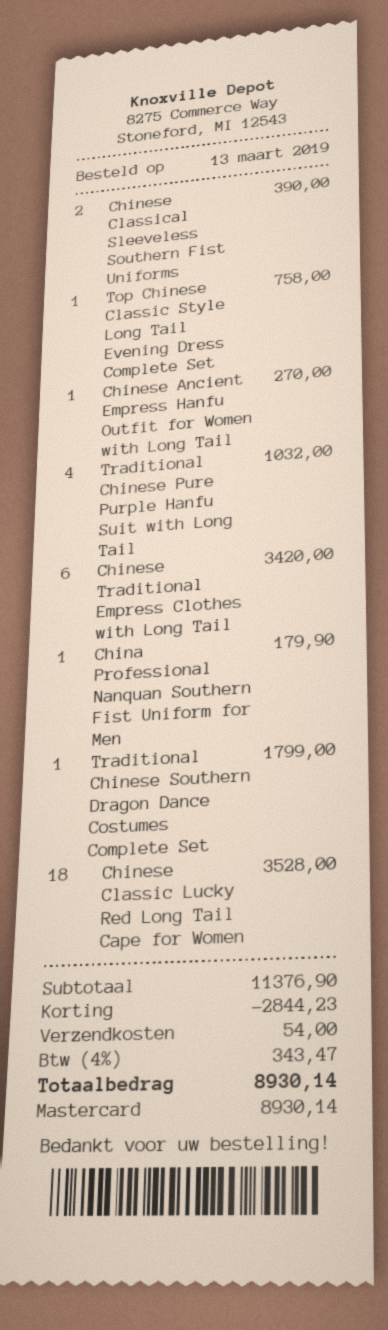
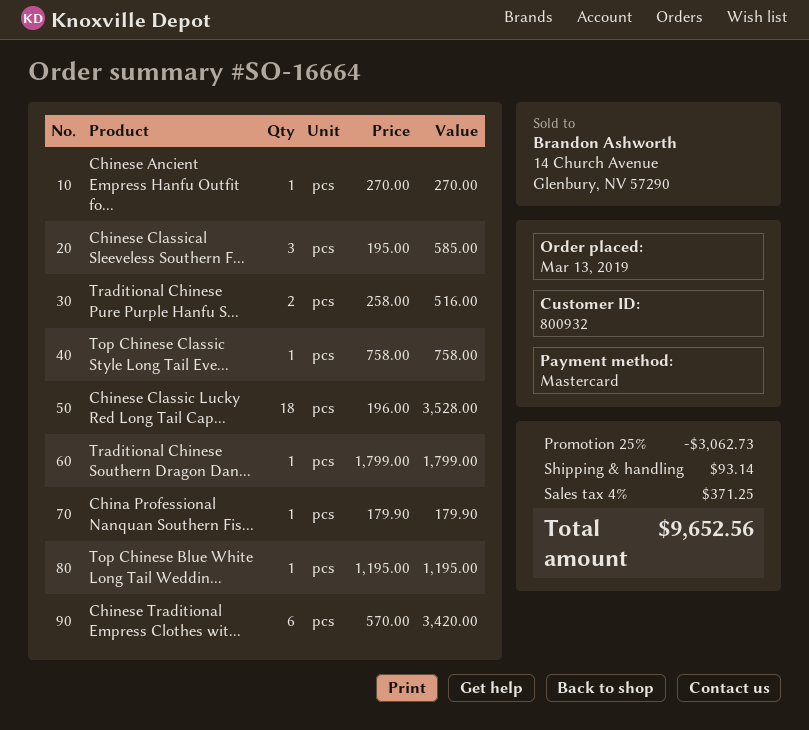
Chinese Classical Sleeveless Southern Fist Uniforms: 2 for 390.00 -> 3 for 585.00
Traditional Chinese Pure Purple Hanfu Suit with Long Tail: 4 for 1032.00 -> 2 for 516.00
Top Chinese Blue White Long Tail Weddin...: none -> 1 for 1195.00
discount: 2844.23 -> 3062.73
shipping: 54.00 -> 93.14
tax: 4% = 343.47 -> 4% = 371.25
total: 8930.14 -> 9652.56

